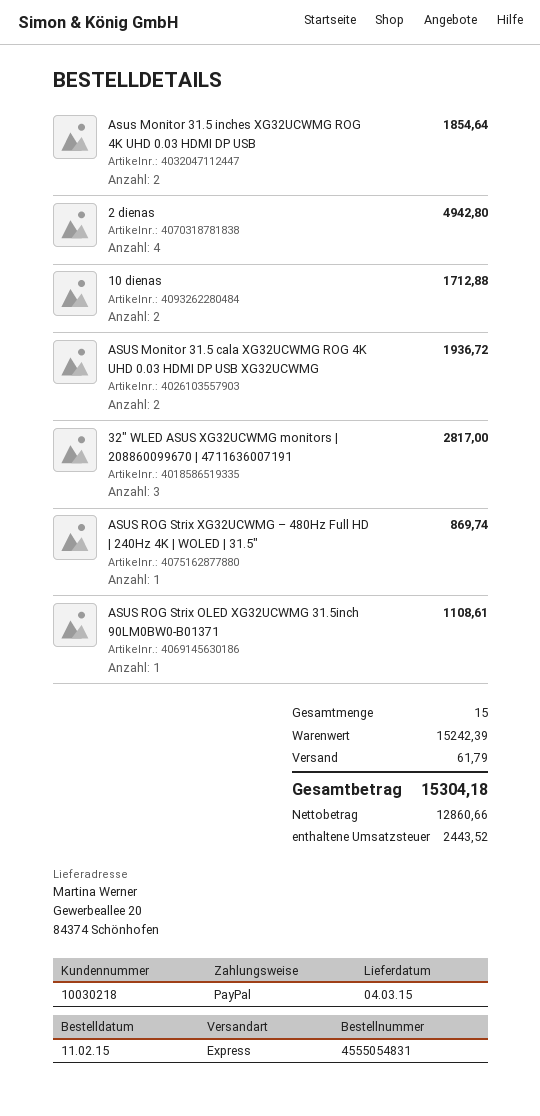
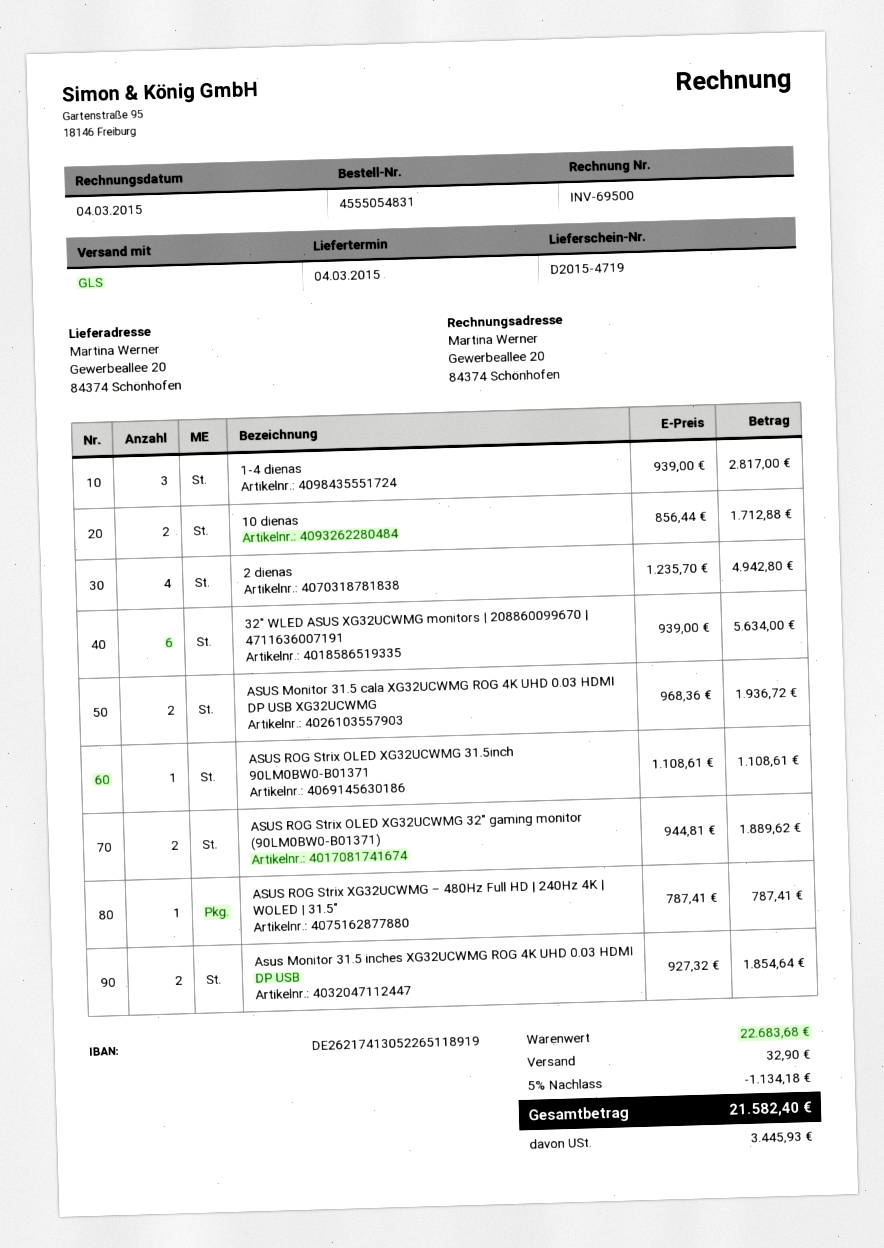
shipping method: express -> GLS
32" WLED ASUS XG32UCWMG monitors | 208860099670 | 4711636007191: 3 for 2817.00 -> 6 for 5634.00
ASUS ROG Strix XG32UCWMG – 480Hz Full HD | 240Hz 4K | WOLED | 31.5": 1 for 869.74 -> 1 for 787.41
1-4 dienas: none -> 3 for 2817.00
ASUS ROG Strix OLED XG32UCWMG 32" gaming monitor (90LM0BW0-B01371): none -> 2 for 1889.62
subtotal: 15242.39 -> 22683.68
discount: none -> 5% = 1134.18
shipping: 61.79 -> 32.90
tax: 2443.52 -> 3445.93
total: 15304.18 -> 21582.40

